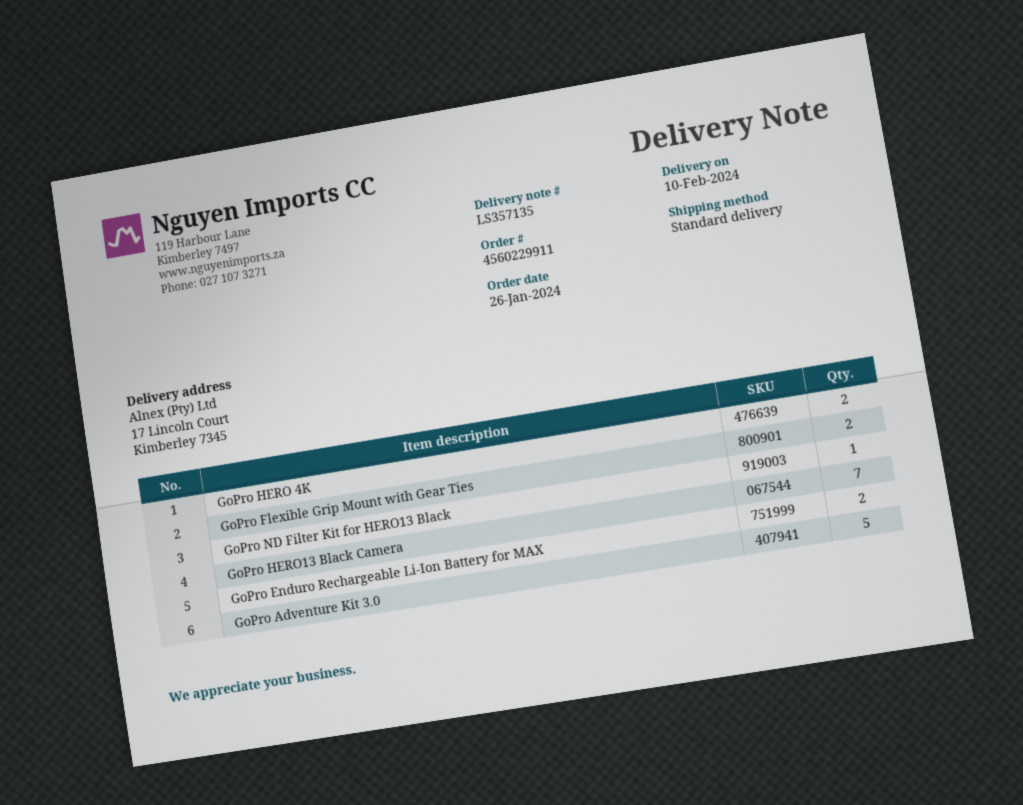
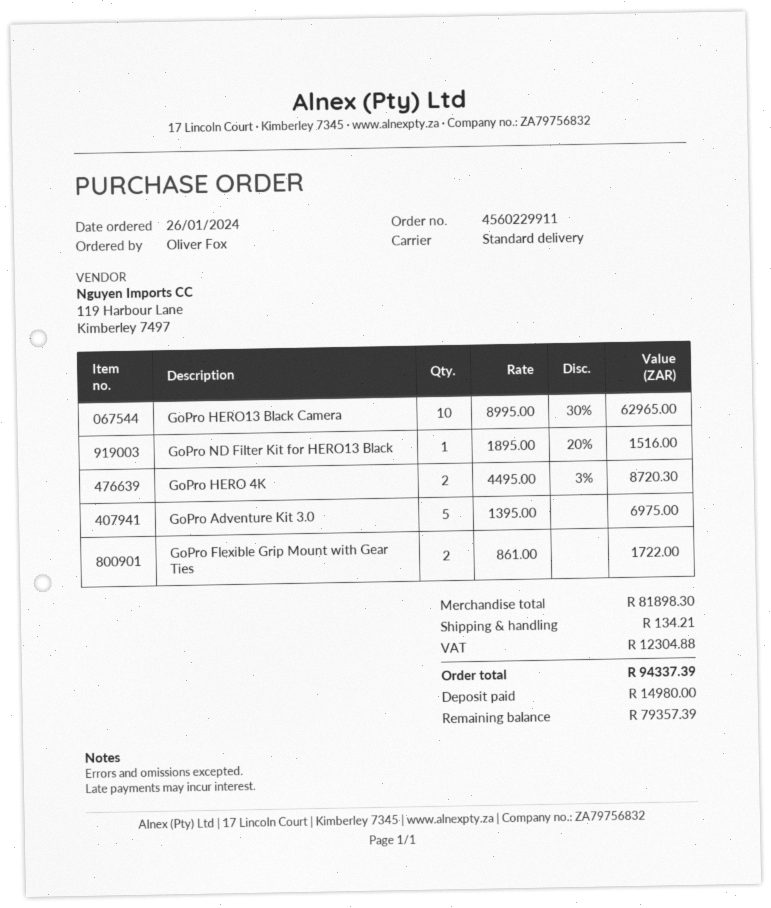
GoPro HERO13 Black Camera: 7 -> 10
GoPro Enduro Rechargeable Li-Ion Battery for MAX: 2 -> none

